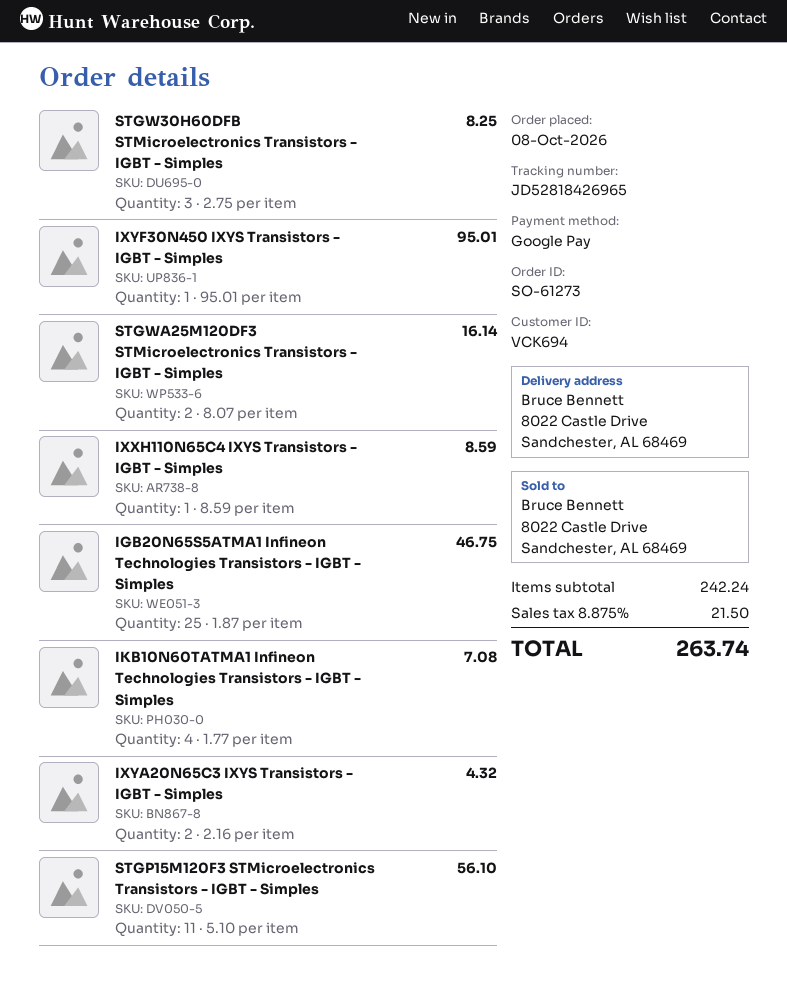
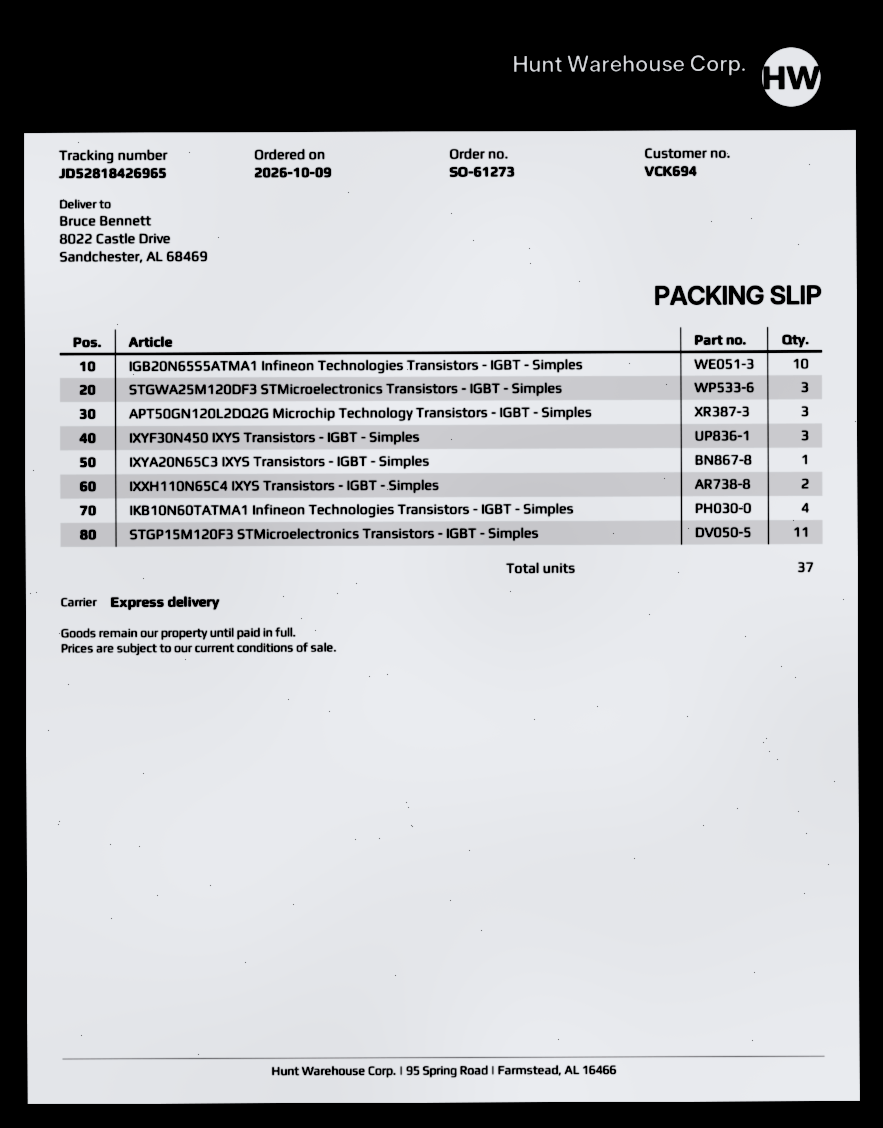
order date: 2026-10-08 -> 2026-10-09
STGW30H60DFB STMicroelectronics Transistors - IGBT - Simples: 3 -> none
IXYF30N450 IXYS Transistors - IGBT - Simples: 1 -> 3
STGWA25M120DF3 STMicroelectronics Transistors - IGBT - Simples: 2 -> 3
IXXH110N65C4 IXYS Transistors - IGBT - Simples: 1 -> 2
IGB20N65S5ATMA1 Infineon Technologies Transistors - IGBT - Simples: 25 -> 10
IXYA20N65C3 IXYS Transistors - IGBT - Simples: 2 -> 1
APT50GN120L2DQ2G Microchip Technology Transistors - IGBT - Simples: none -> 3

